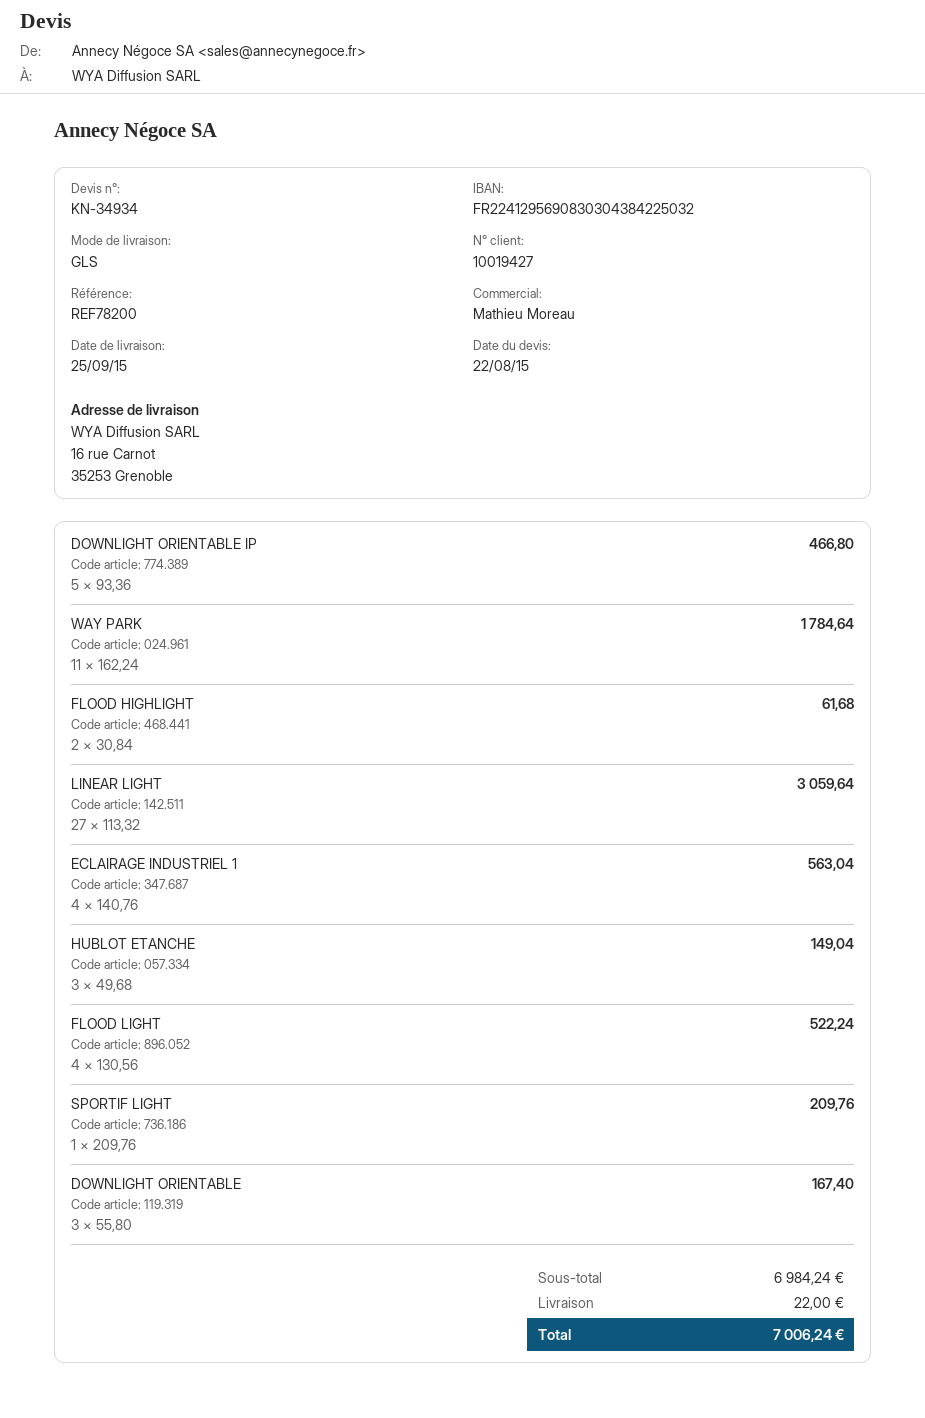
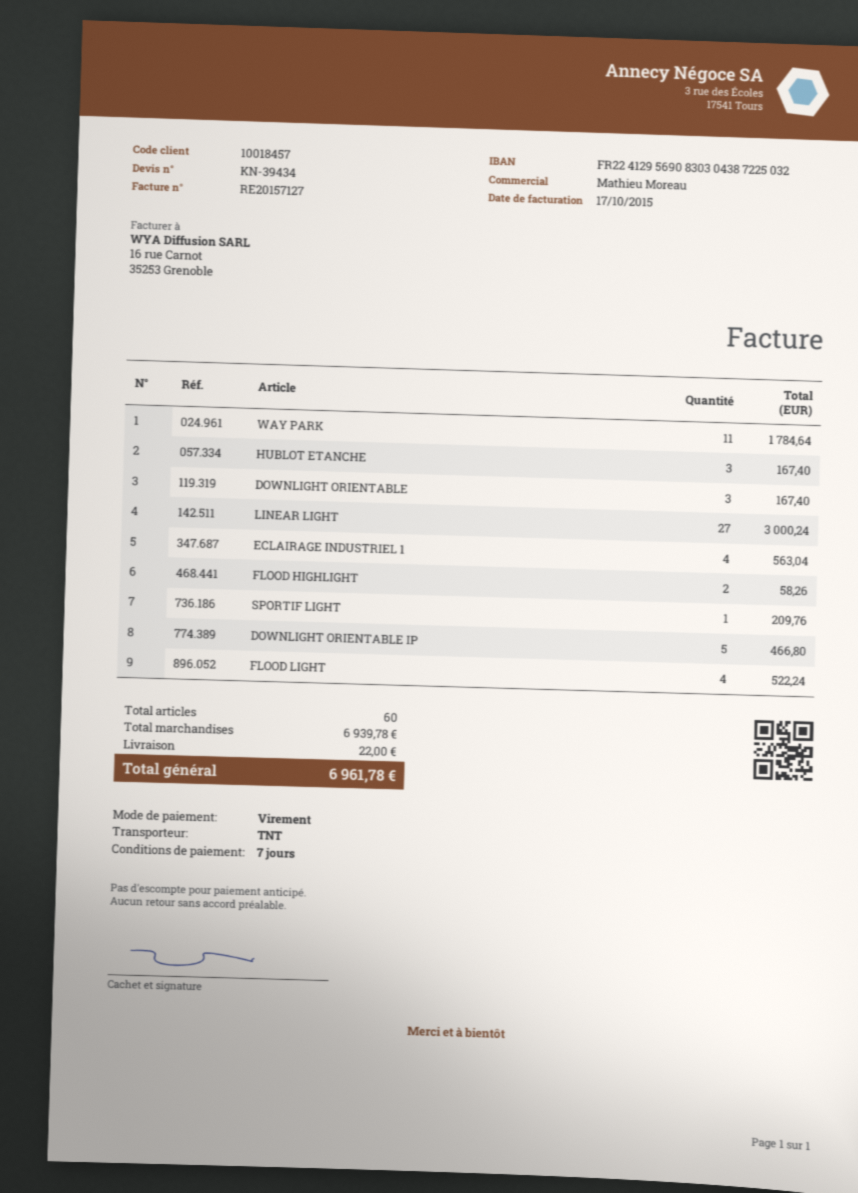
quote number: KN-34934 -> KN-39434
customer number: 10019427 -> 10018457
bank account: FR2241295690830304384225032 -> FR2241295690830304387225032
shipping method: GLS -> TNT
FLOOD HIGHLIGHT: 2 for 61.68 -> 2 for 58.26
LINEAR LIGHT: 27 for 3059.64 -> 27 for 3000.24
HUBLOT ETANCHE: 3 for 149.04 -> 3 for 167.40
subtotal: 6984.24 -> 6939.78
total: 7006.24 -> 6961.78

